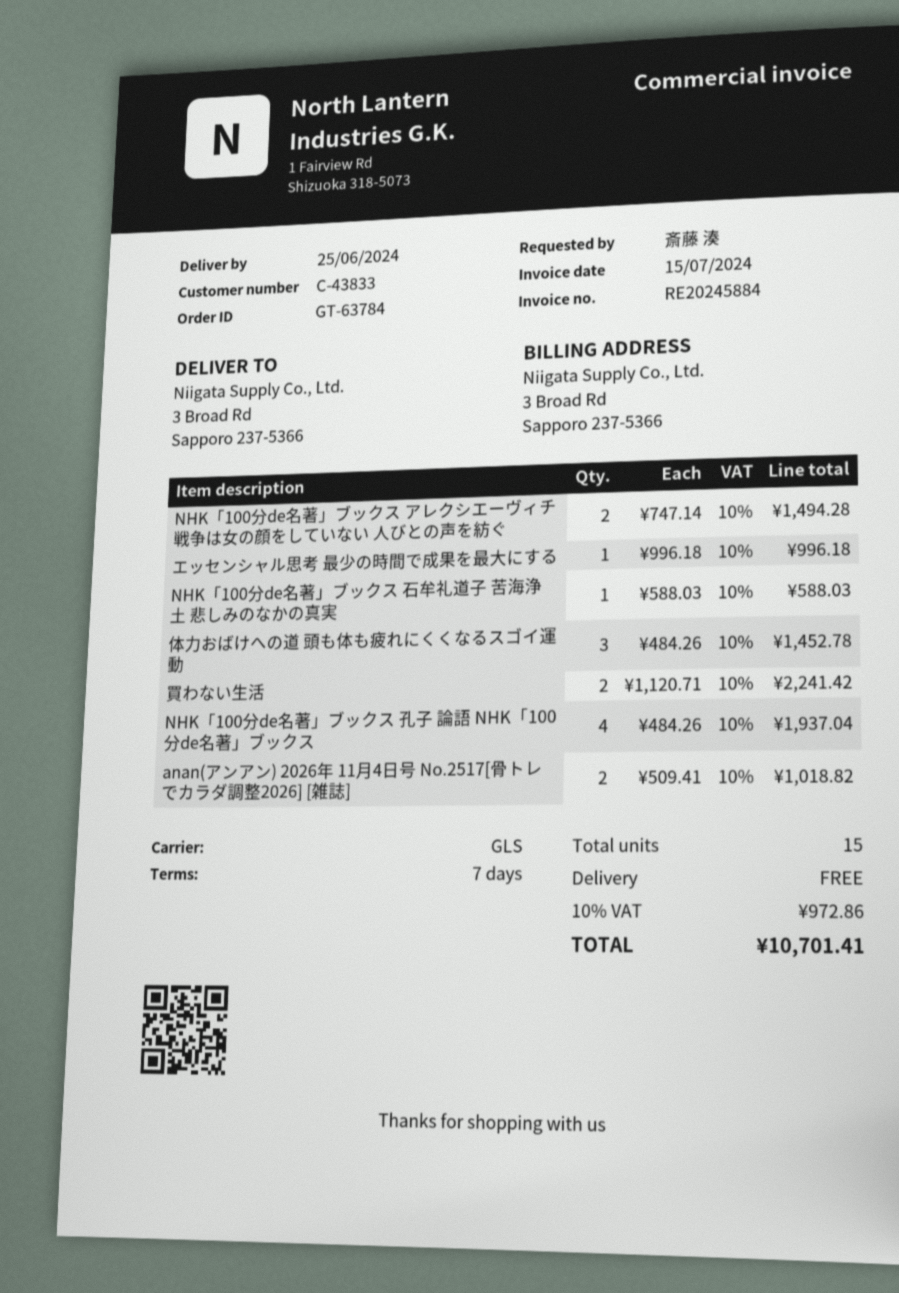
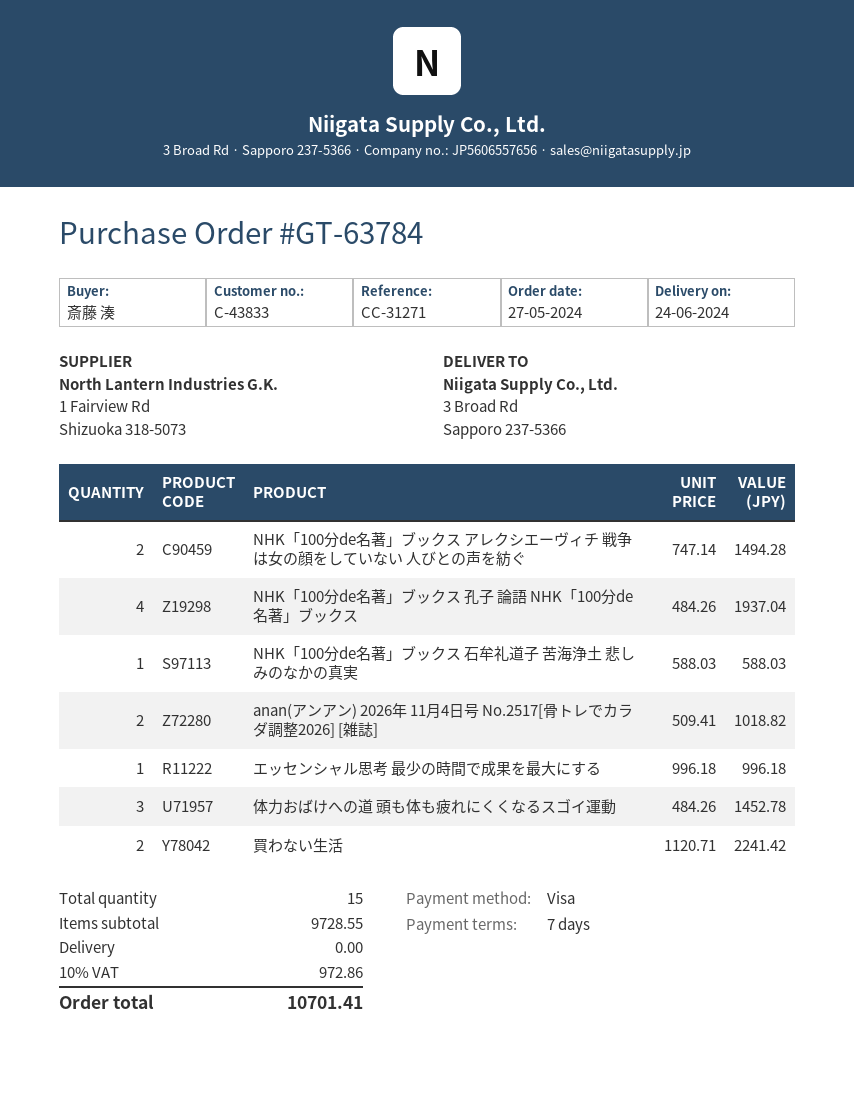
delivery date: 2024-06-25 -> 2024-06-24

